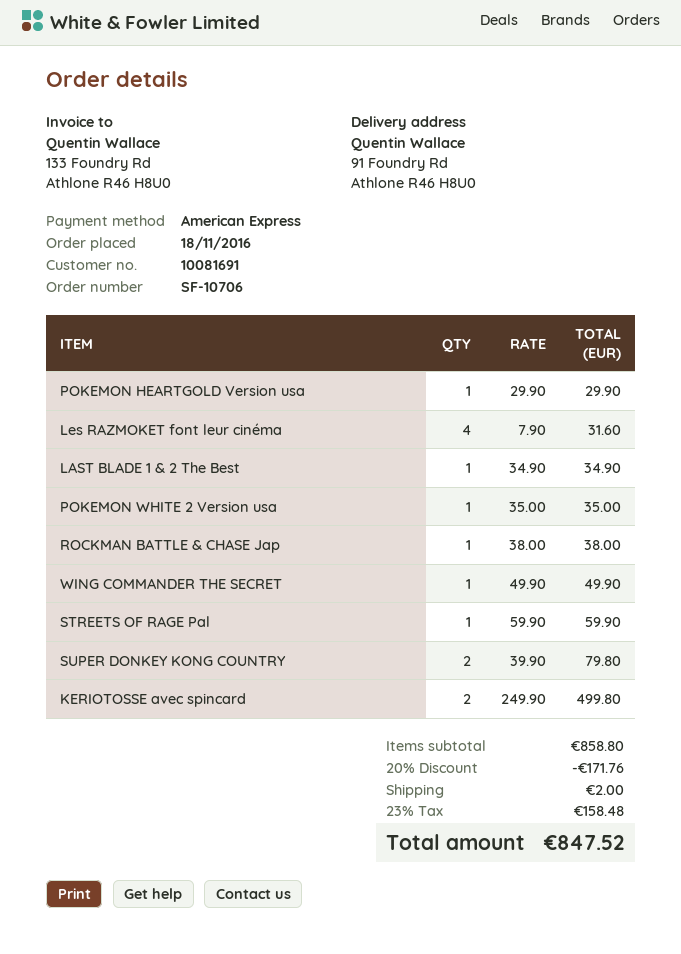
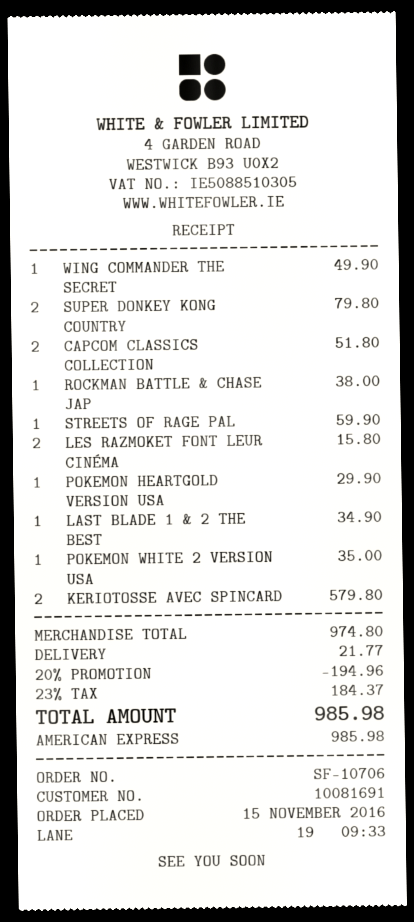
order date: 2016-11-18 -> 2016-11-15
Les RAZMOKET font leur cinéma: 4 for 31.60 -> 2 for 15.80
KERIOTOSSE avec spincard: 2 for 499.80 -> 2 for 579.80
CAPCOM CLASSICS COLLECTION: none -> 2 for 51.80
subtotal: 858.80 -> 974.80
discount: 20% = 171.76 -> 20% = 194.96
shipping: 2.00 -> 21.77
tax: 23% = 158.48 -> 23% = 184.37
total: 847.52 -> 985.98

